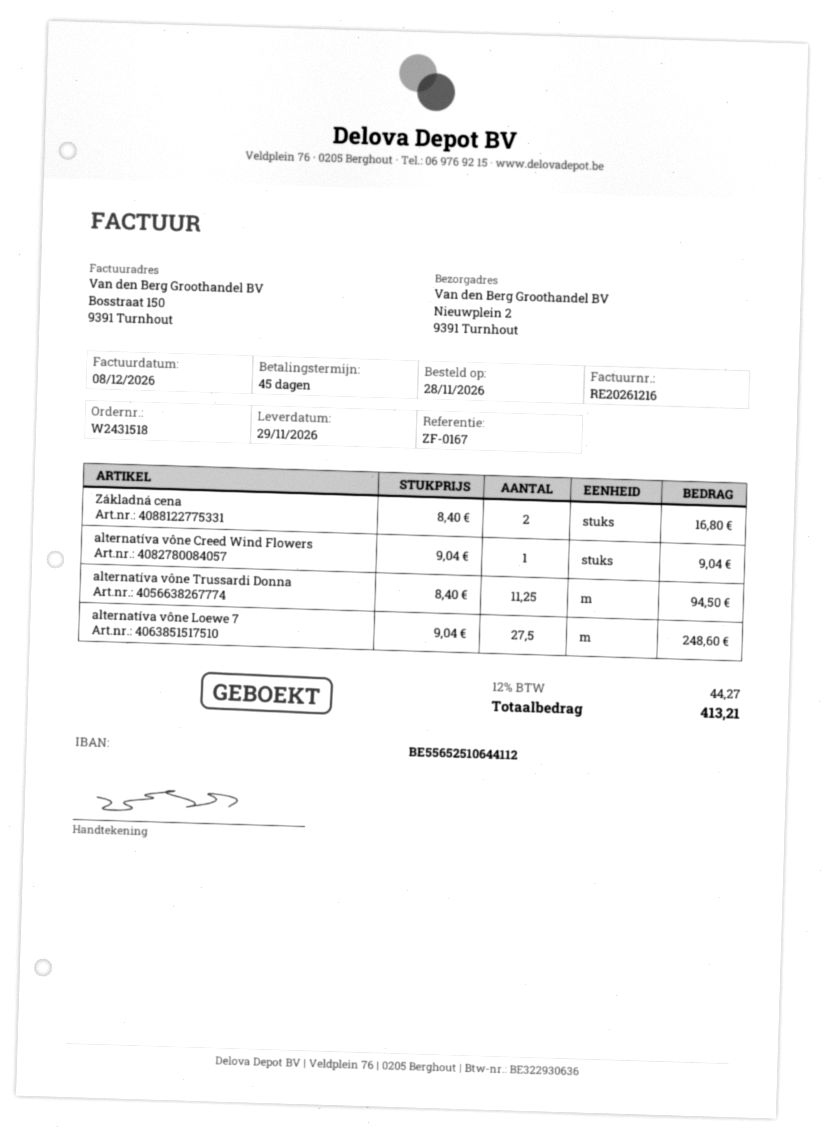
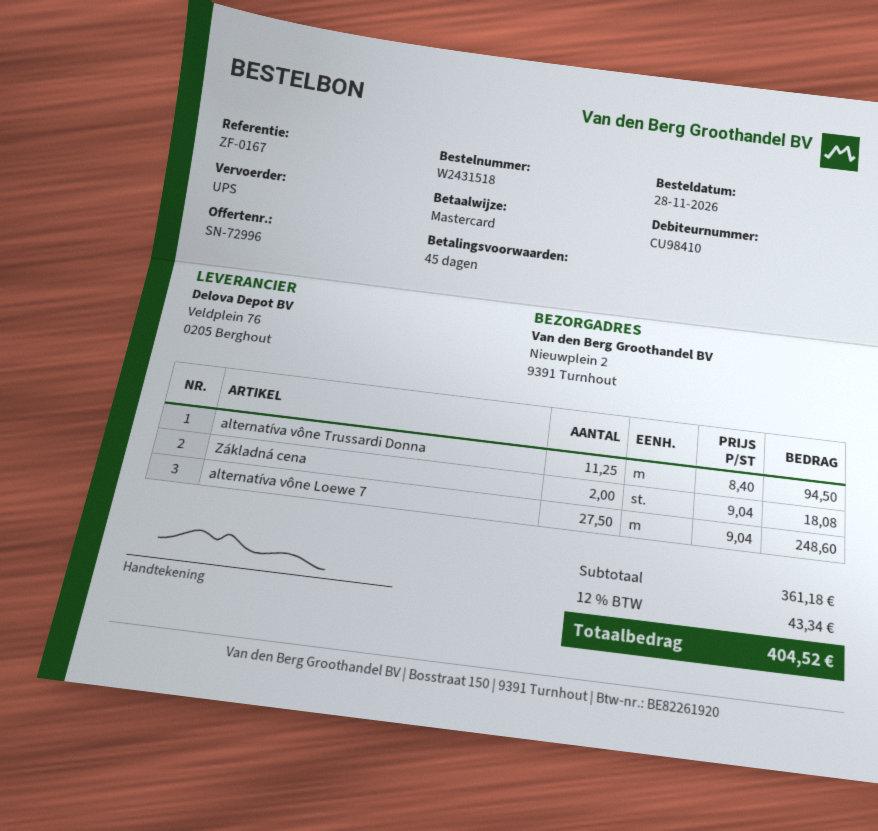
Základná cena: 2 x 8.40 = 16.80 -> 2 x 9.04 = 18.08
alternatíva vône Creed Wind Flowers: 1 x 9.04 = 9.04 -> none
tax: 12% = 44.27 -> 12% = 43.34
total: 413.21 -> 404.52

